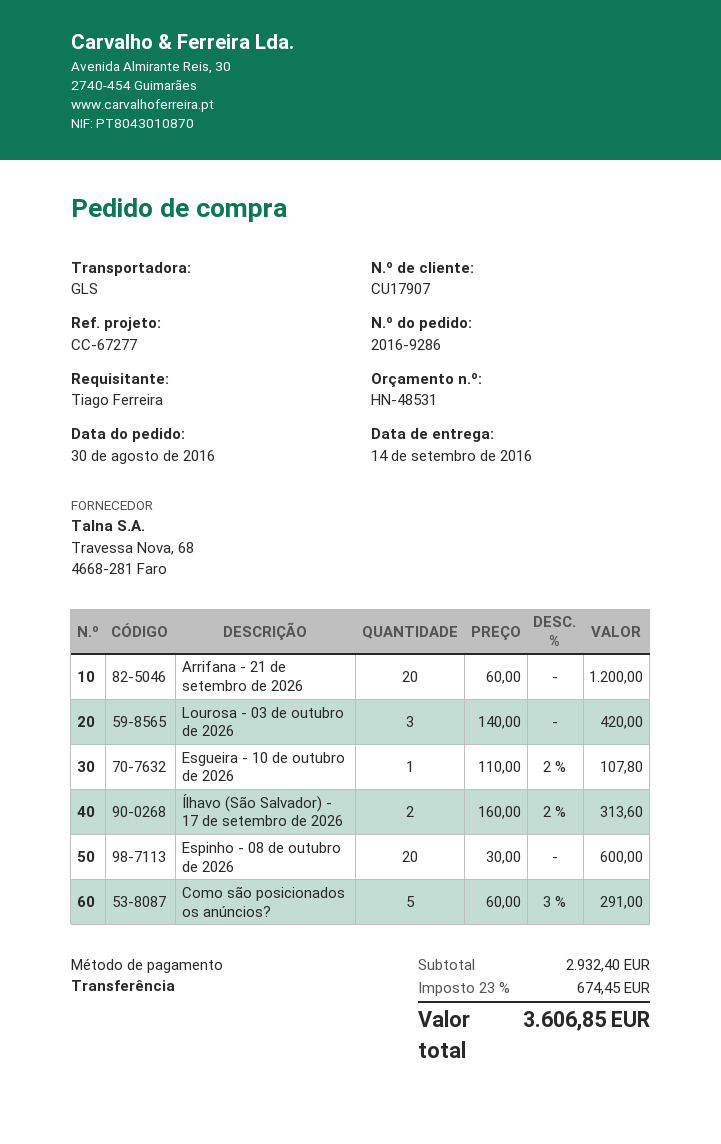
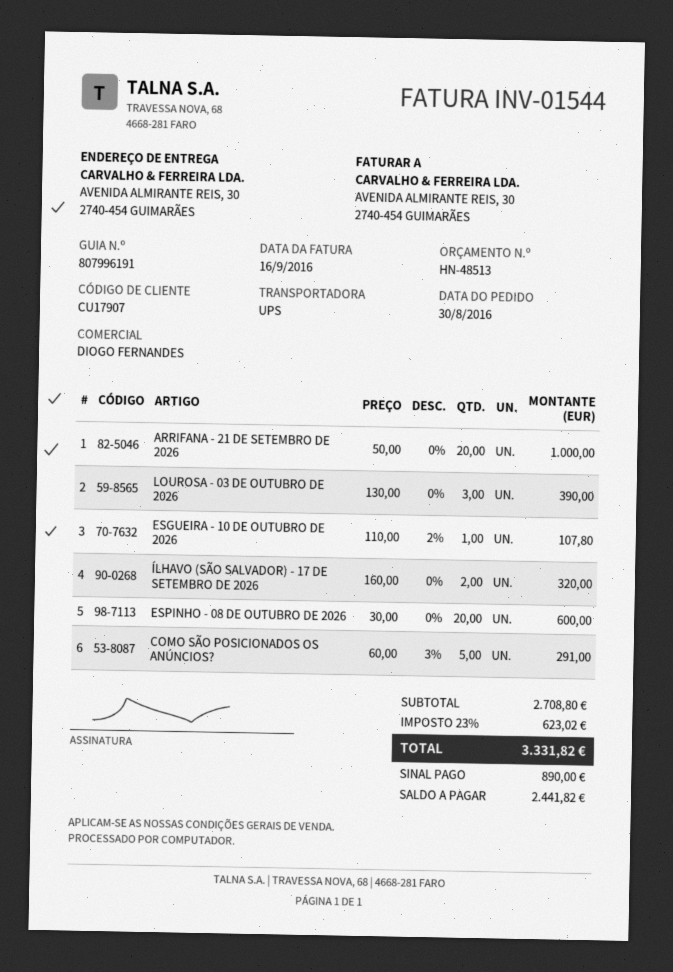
quote number: HN-48531 -> HN-48513
shipping method: GLS -> UPS
Arrifana - 21 de setembro de 2026: 20 x 60.00 = 1200.00 -> 20 x 50.00 = 1000.00
Lourosa - 03 de outubro de 2026: 3 x 140.00 = 420.00 -> 3 x 130.00 = 390.00
Ílhavo (São Salvador) - 17 de setembro de 2026: 2 x 160.00 - 2% = 313.60 -> 2 x 160.00 = 320.00
subtotal: 2932.40 -> 2708.80
tax: 23% = 674.45 -> 23% = 623.02
total: 3606.85 -> 3331.82

